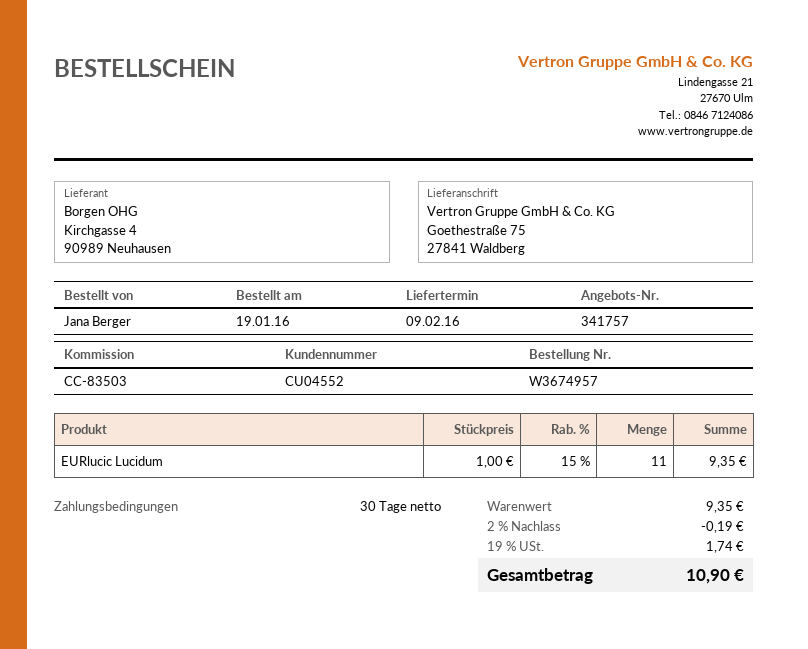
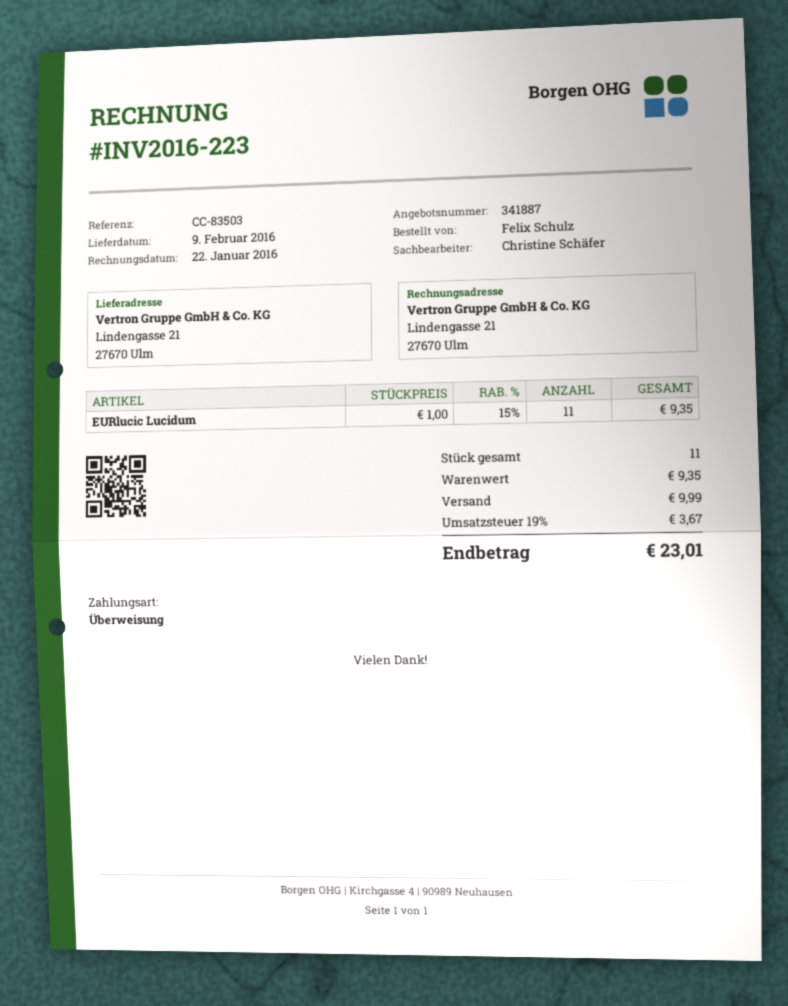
quote number: 341757 -> 341887
ordered by: Jana Berger -> Felix Schulz
ship to: Goethestraße 75, 27841 Waldberg -> Lindengasse 21, 27670 Ulm
discount: 2% = 0.19 -> none
shipping: none -> 9.99
tax: 19% = 1.74 -> 19% = 3.67
total: 10.90 -> 23.01

